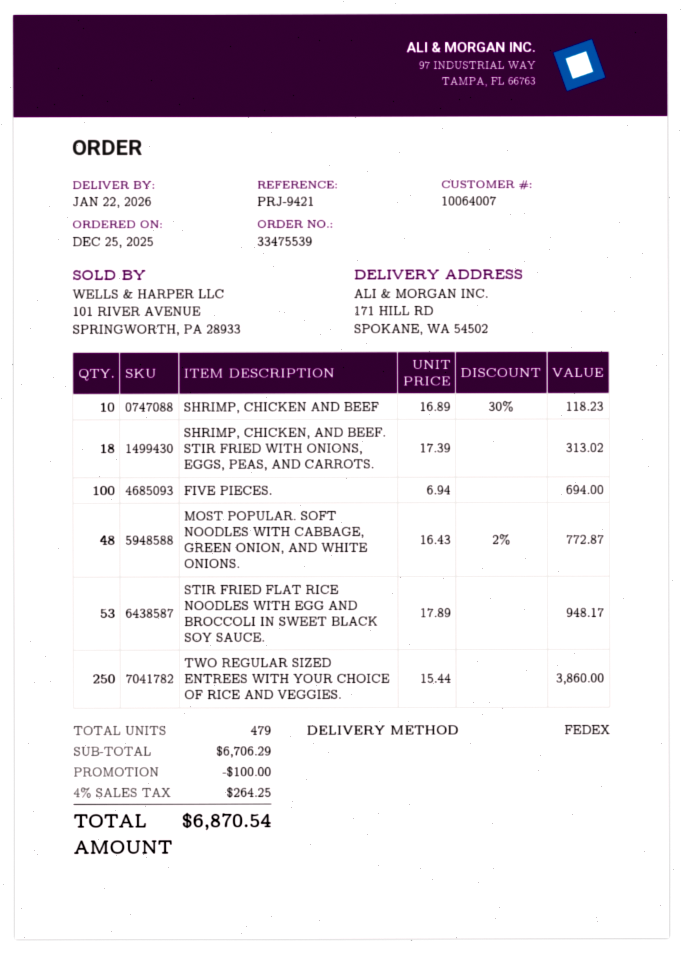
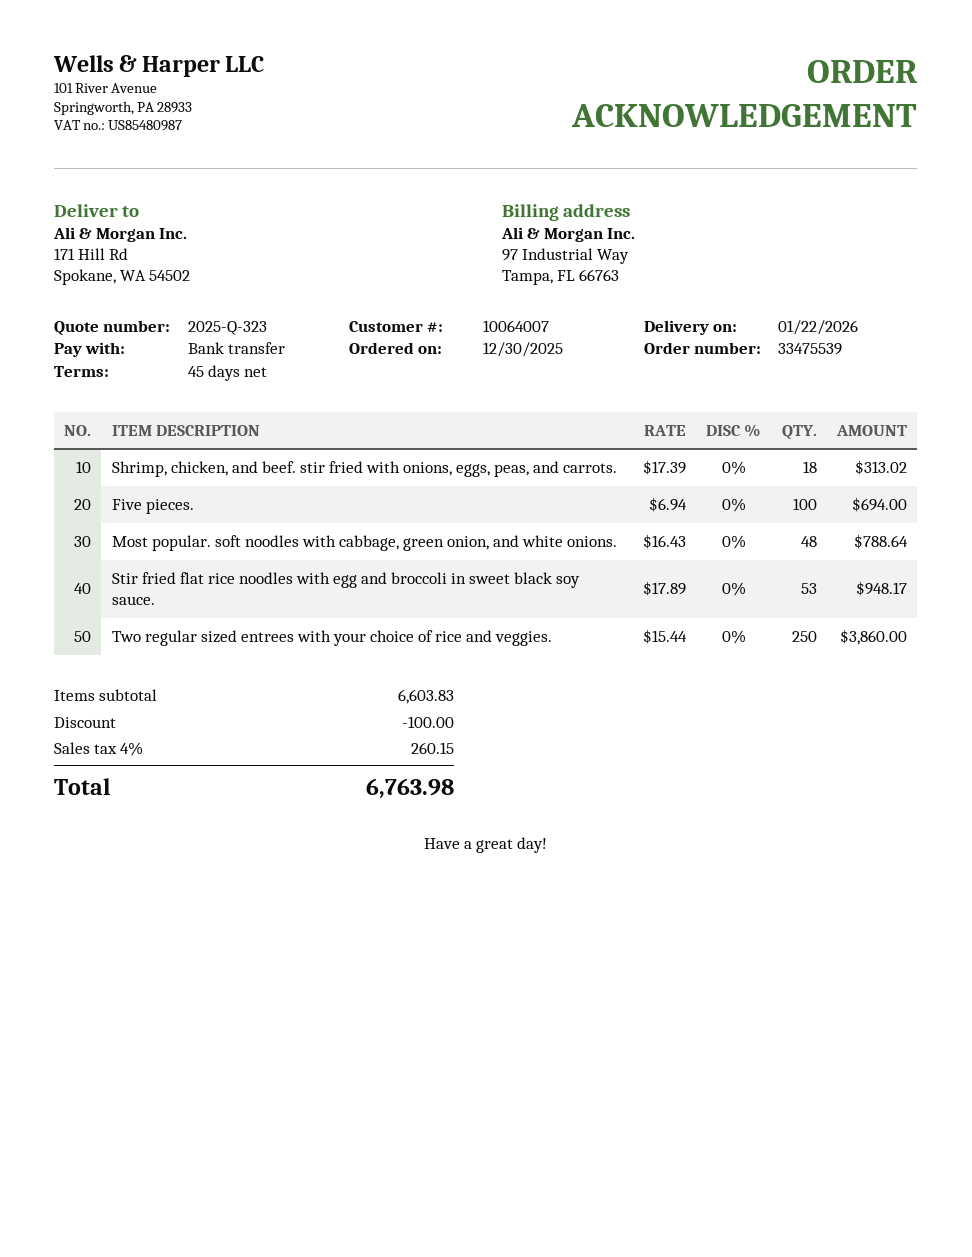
order date: 2025-12-25 -> 2025-12-30
SHRIMP, CHICKEN AND BEEF: 10 x 16.89 - 30% = 118.23 -> none
MOST POPULAR. SOFT NOODLES WITH CABBAGE, GREEN ONION, AND WHITE ONIONS.: 48 x 16.43 - 2% = 772.87 -> 48 x 16.43 = 788.64
subtotal: 6706.29 -> 6603.83
tax: 4% = 264.25 -> 4% = 260.15
total: 6870.54 -> 6763.98

